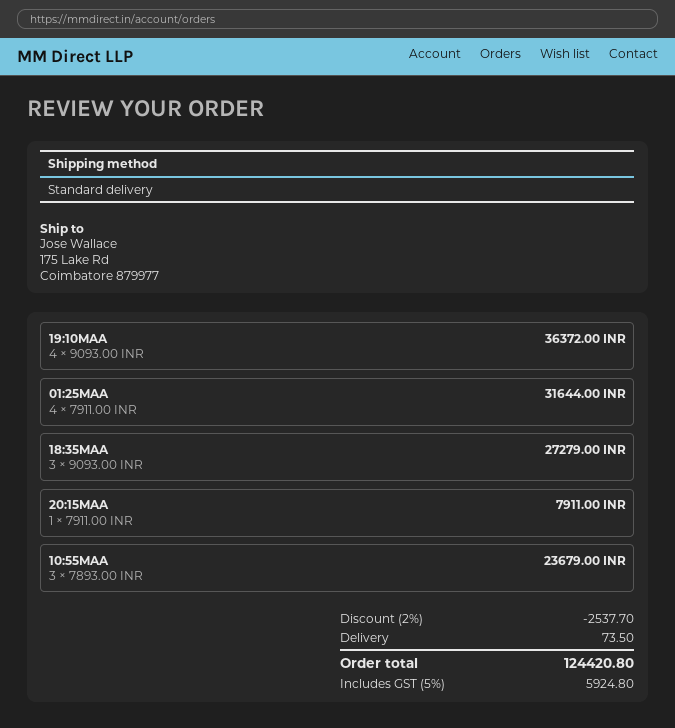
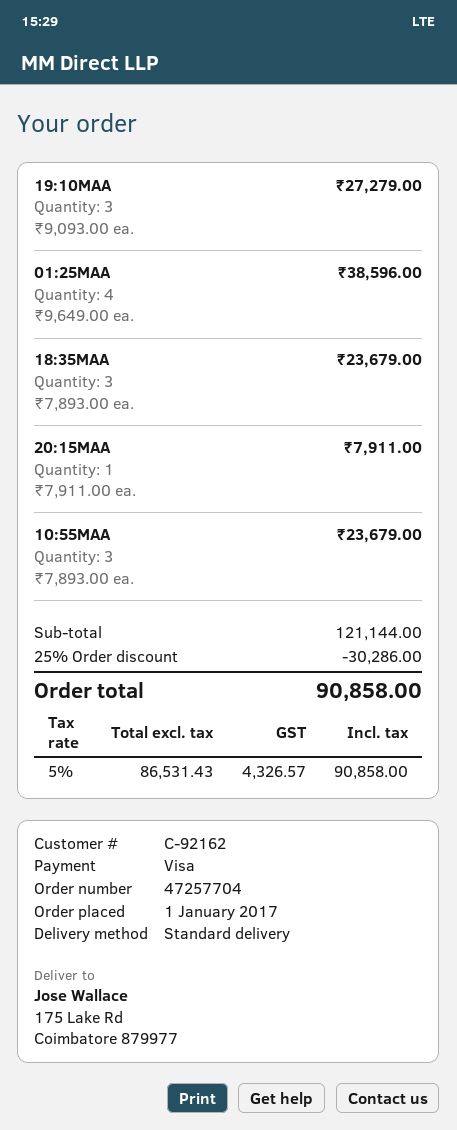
19:10MAA: 4 x 9093.00 = 36372.00 -> 3 x 9093.00 = 27279.00
01:25MAA: 4 x 7911.00 = 31644.00 -> 4 x 9649.00 = 38596.00
18:35MAA: 3 x 9093.00 = 27279.00 -> 3 x 7893.00 = 23679.00
discount: 2% = 2537.70 -> 25% = 30286.00
shipping: 73.50 -> none
tax: 5% = 5924.80 -> 5% = 4326.57
total: 124420.80 -> 90858.00

